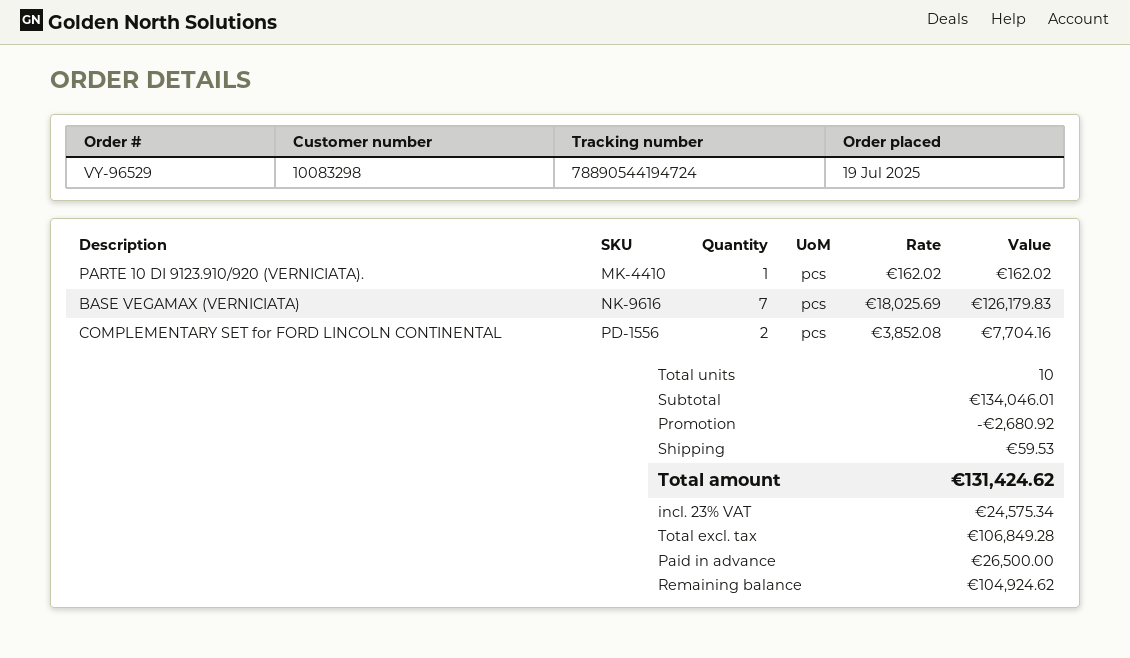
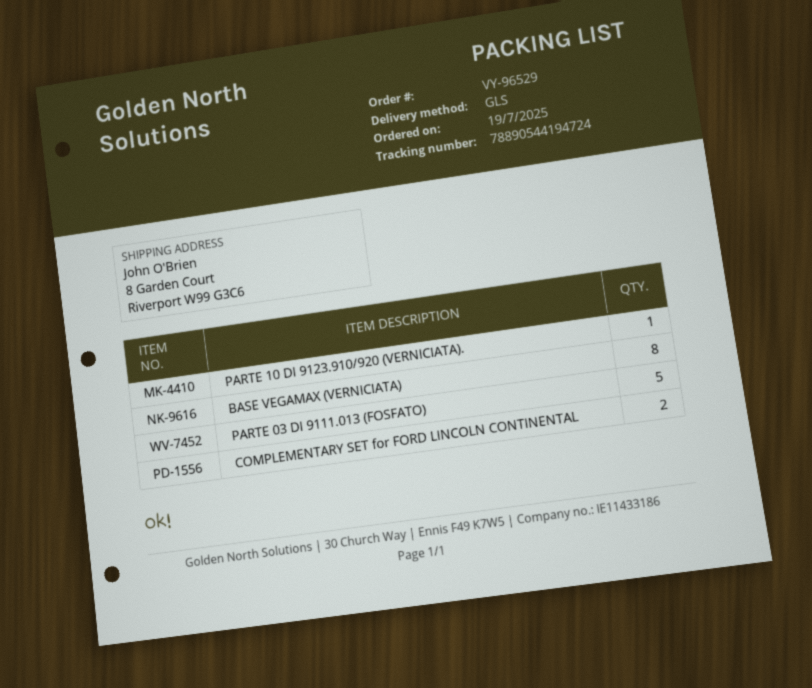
BASE VEGAMAX (VERNICIATA): 7 -> 8
PARTE 03 DI 9111.013 (FOSFATO): none -> 5

